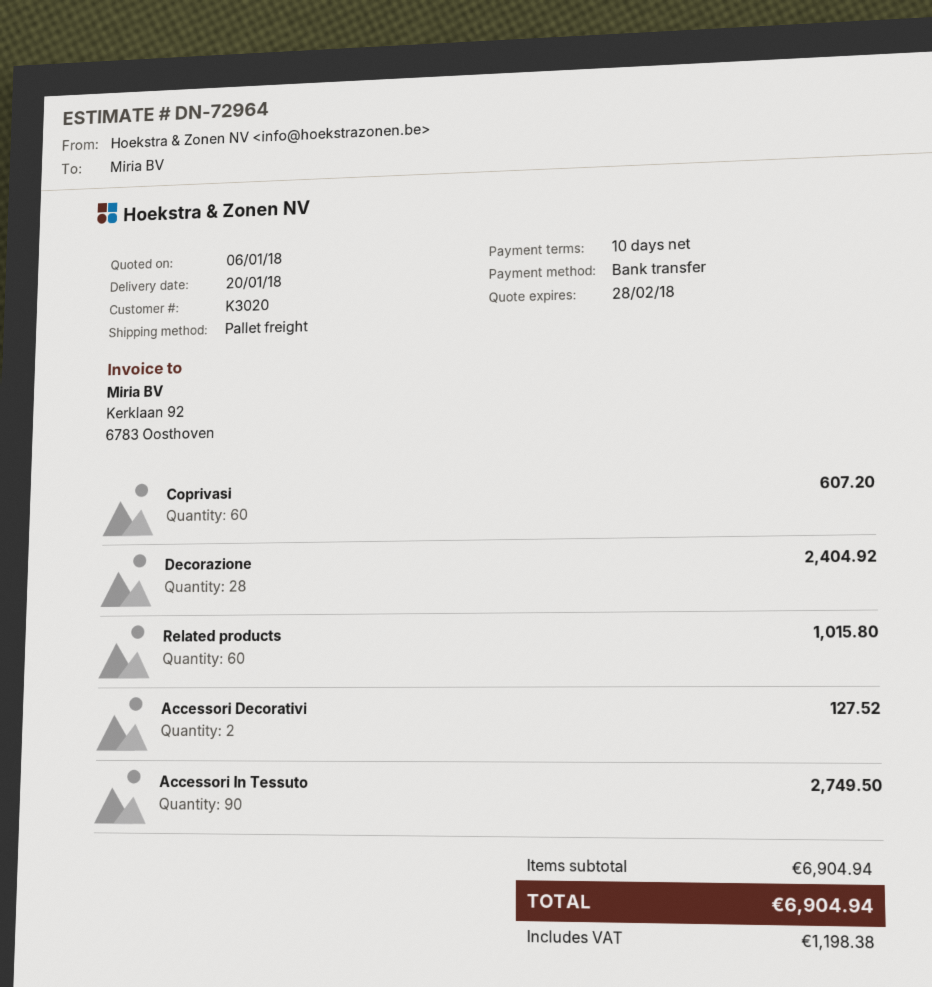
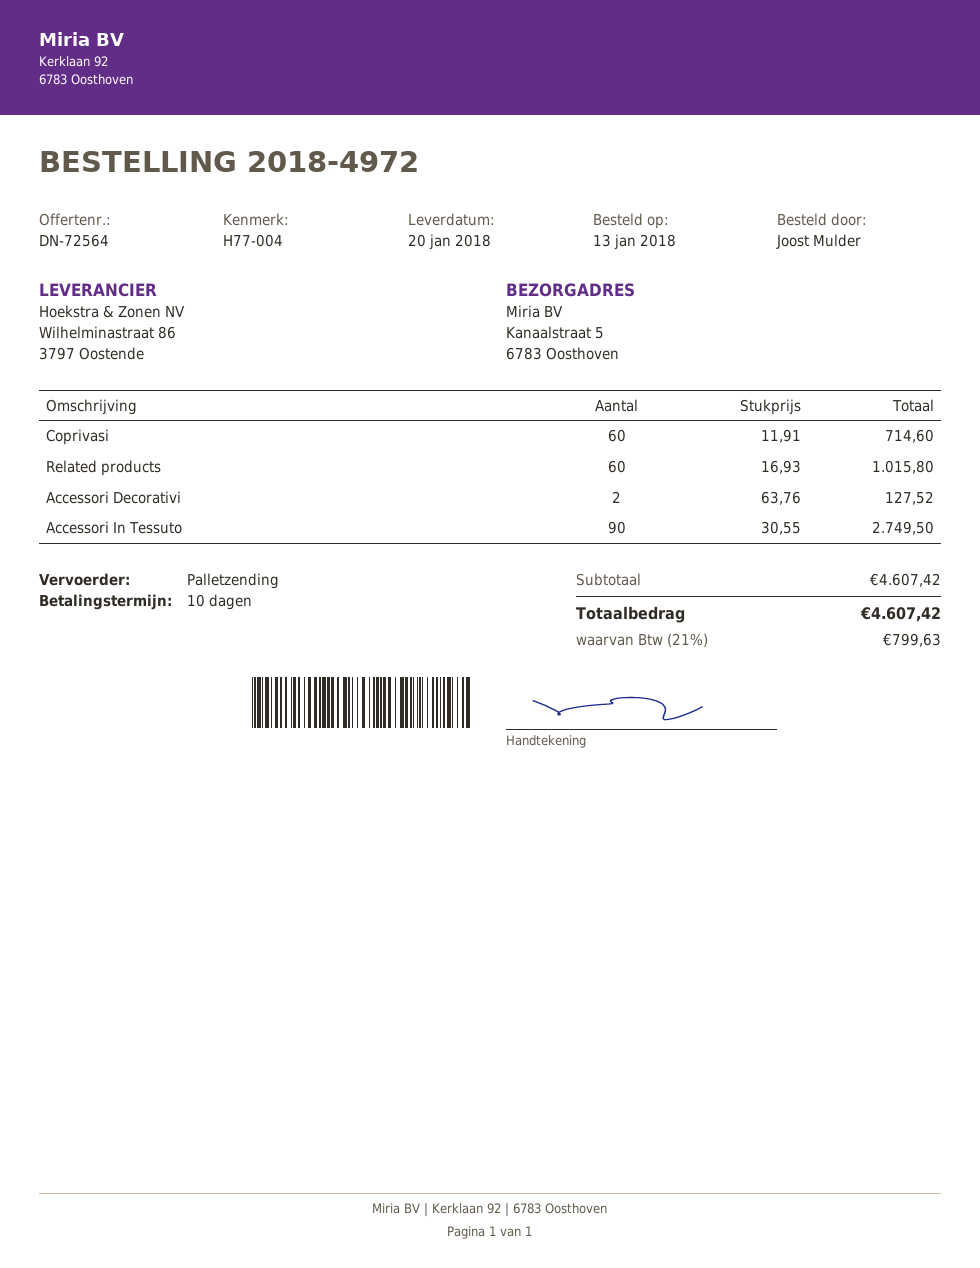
quote number: DN-72964 -> DN-72564
Coprivasi: 60 for 607.20 -> 60 for 714.60
Decorazione: 28 for 2404.92 -> none
subtotal: 6904.94 -> 4607.42
tax: 1198.38 -> 799.63
total: 6904.94 -> 4607.42

